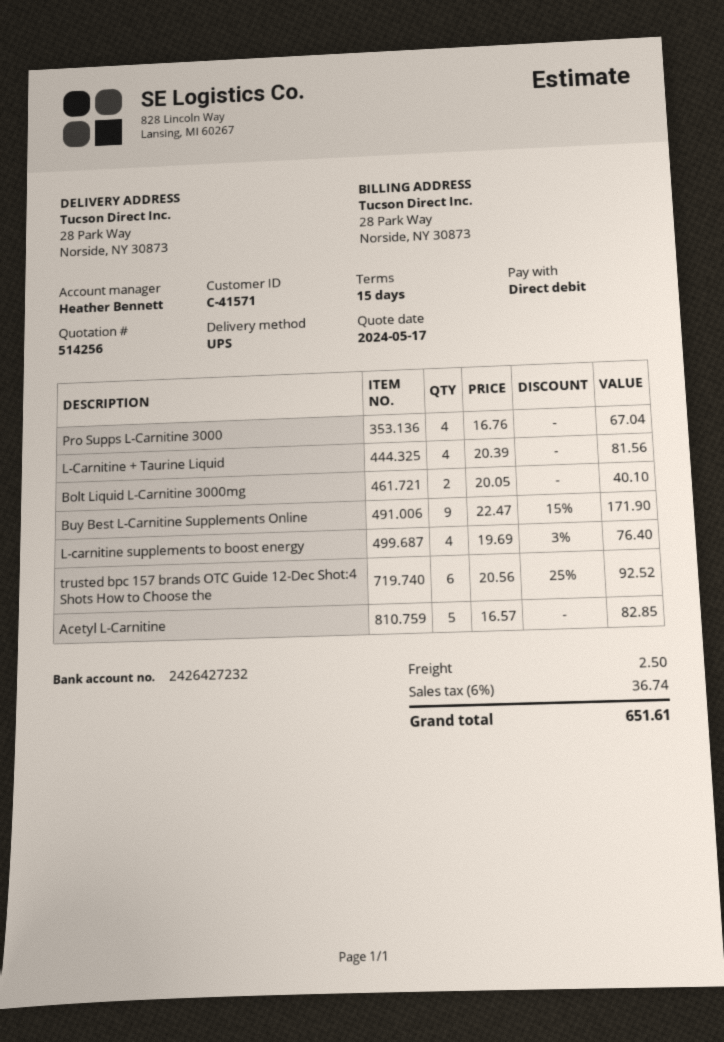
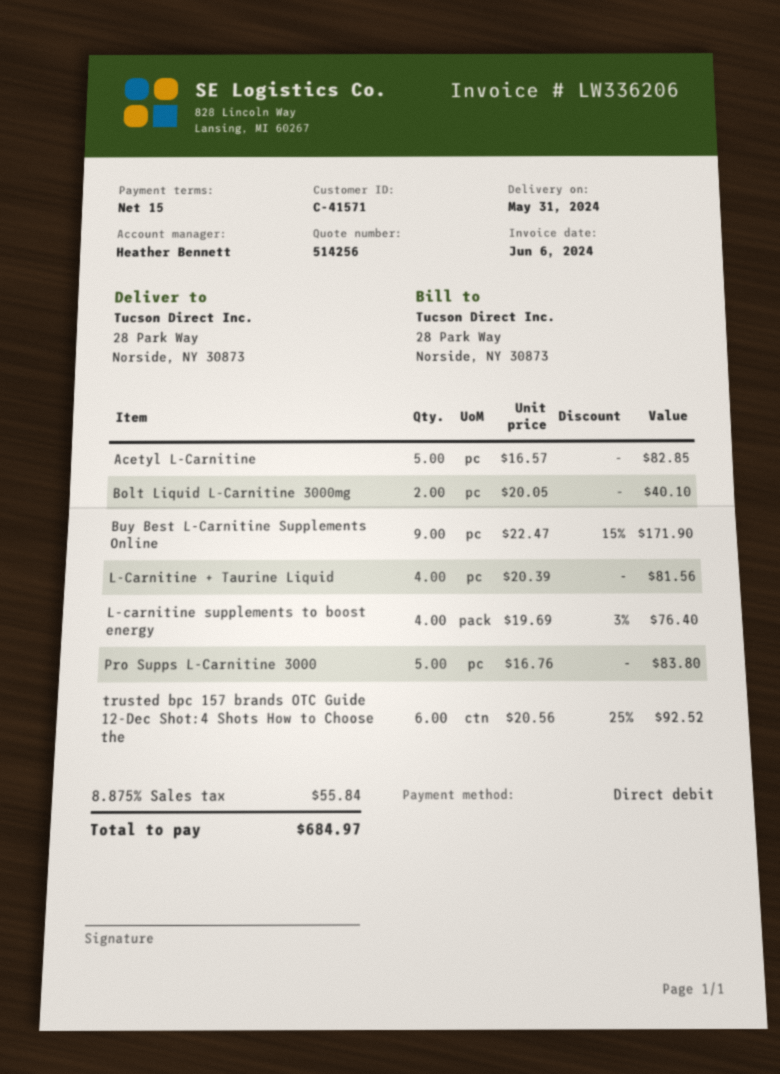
Pro Supps L-Carnitine 3000: 4 x 16.76 = 67.04 -> 5 x 16.76 = 83.80
shipping: 2.50 -> none
tax: 6% = 36.74 -> 8.875% = 55.84
total: 651.61 -> 684.97

